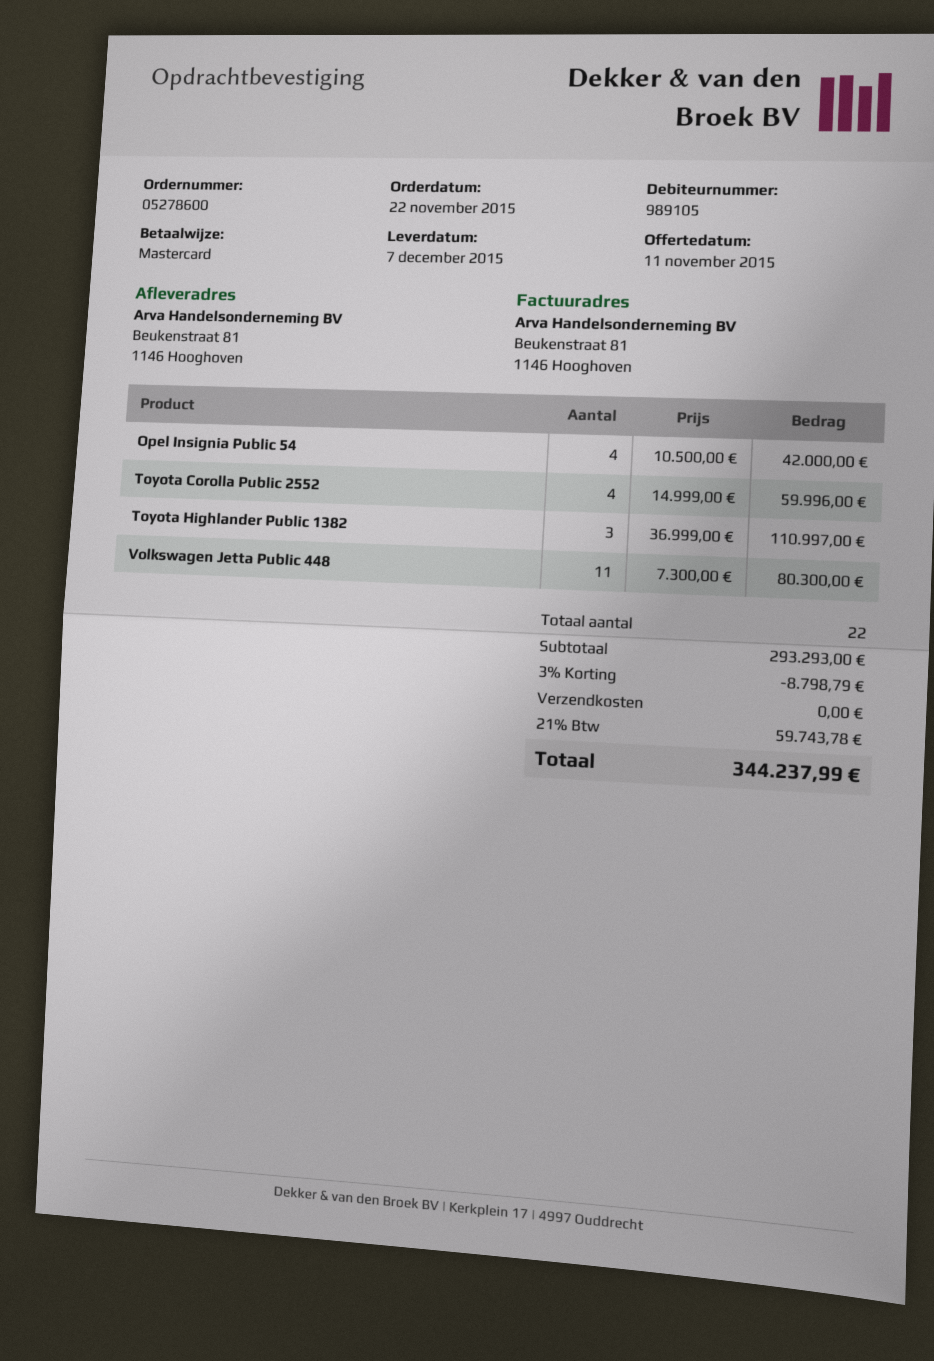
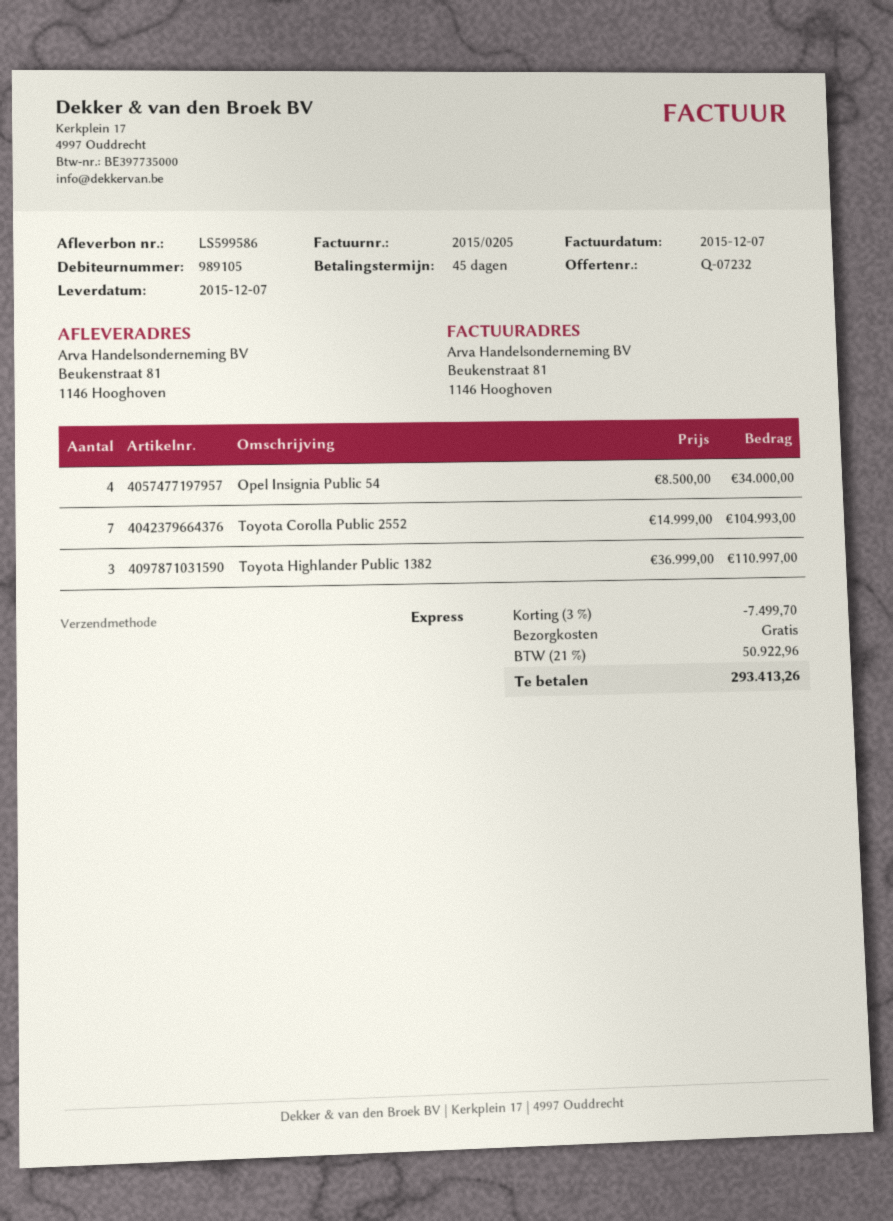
Opel Insignia Public 54: 4 x 10500.00 = 42000.00 -> 4 x 8500.00 = 34000.00
Toyota Corolla Public 2552: 4 x 14999.00 = 59996.00 -> 7 x 14999.00 = 104993.00
Volkswagen Jetta Public 448: 11 x 7300.00 = 80300.00 -> none
discount: 3% = 8798.79 -> 3% = 7499.70
tax: 21% = 59743.78 -> 21% = 50922.96
total: 344237.99 -> 293413.26

